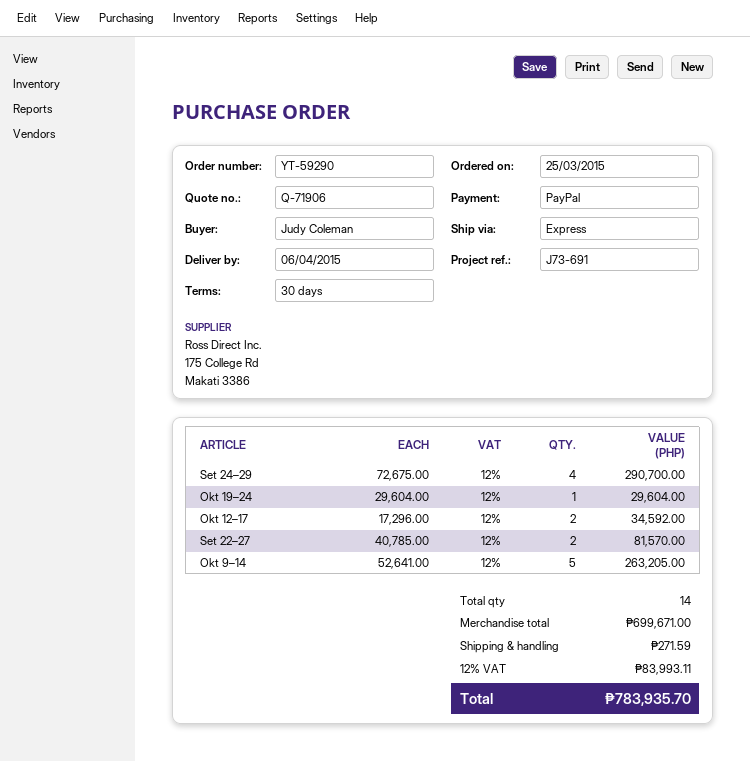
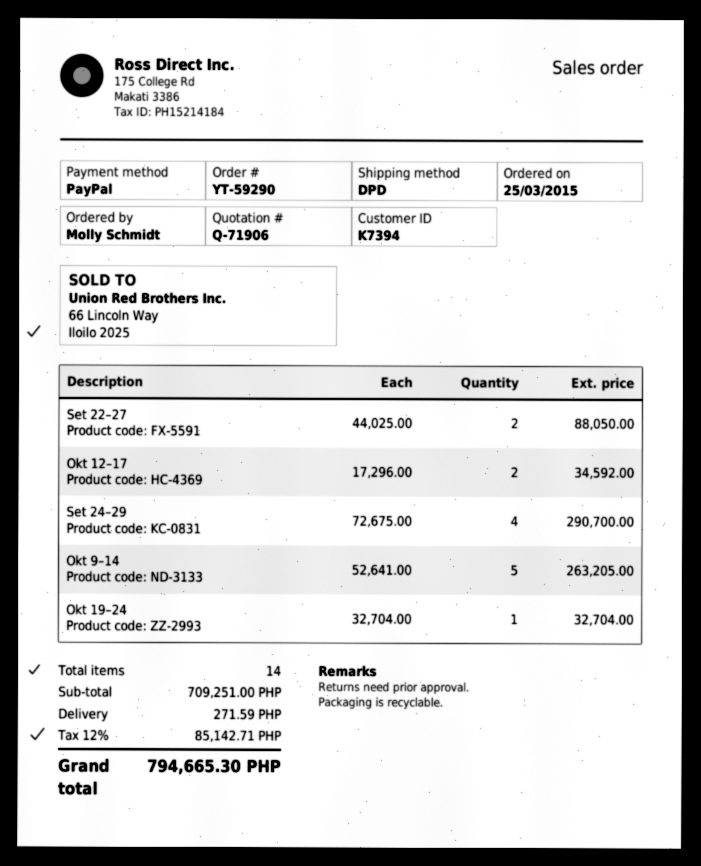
ordered by: Judy Coleman -> Molly Schmidt
shipping method: express -> DPD
Okt 19–24: 1 x 29604.00 = 29604.00 -> 1 x 32704.00 = 32704.00
Set 22–27: 2 x 40785.00 = 81570.00 -> 2 x 44025.00 = 88050.00
subtotal: 699671.00 -> 709251.00
tax: 12% = 83993.11 -> 12% = 85142.71
total: 783935.70 -> 794665.30

